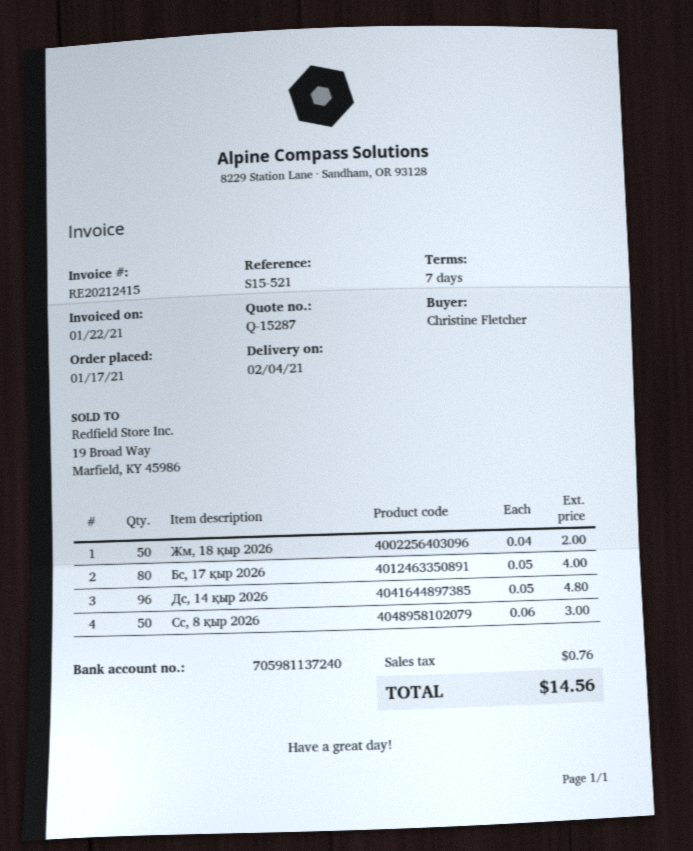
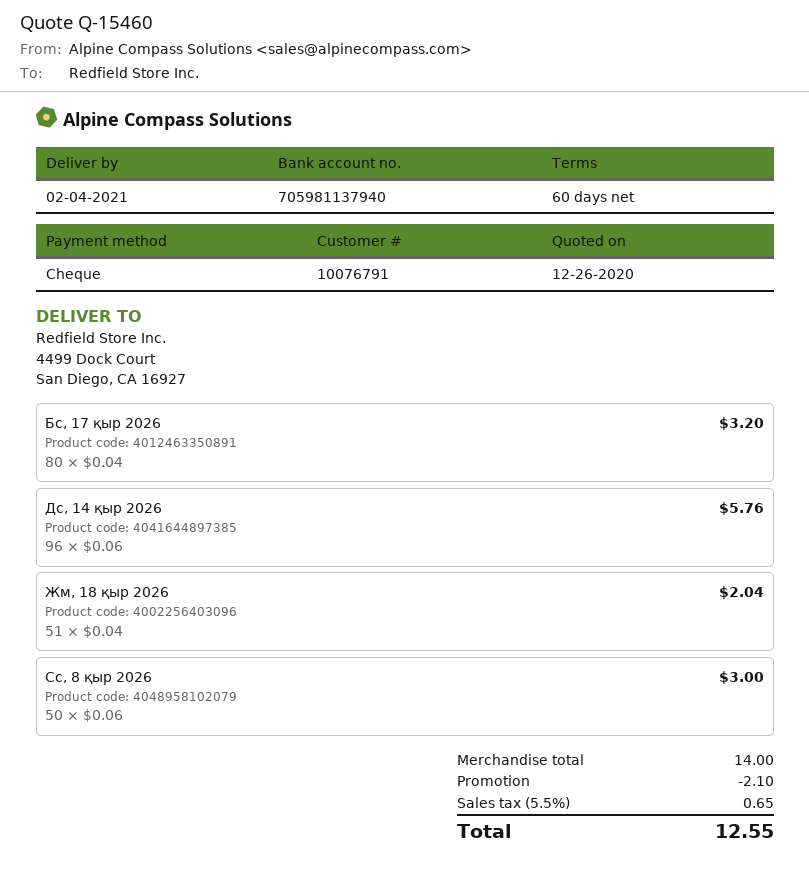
quote number: Q-15287 -> Q-15460
payment terms: 7 days -> 60 days
bank account: 705981137240 -> 705981137940
Жм, 18 қыр 2026: 50 x 0.04 = 2.00 -> 51 x 0.04 = 2.04
Бс, 17 қыр 2026: 80 x 0.05 = 4.00 -> 80 x 0.04 = 3.20
Дс, 14 қыр 2026: 96 x 0.05 = 4.80 -> 96 x 0.06 = 5.76
discount: none -> 2.10
tax: 0.76 -> 0.65
total: 14.56 -> 12.55

